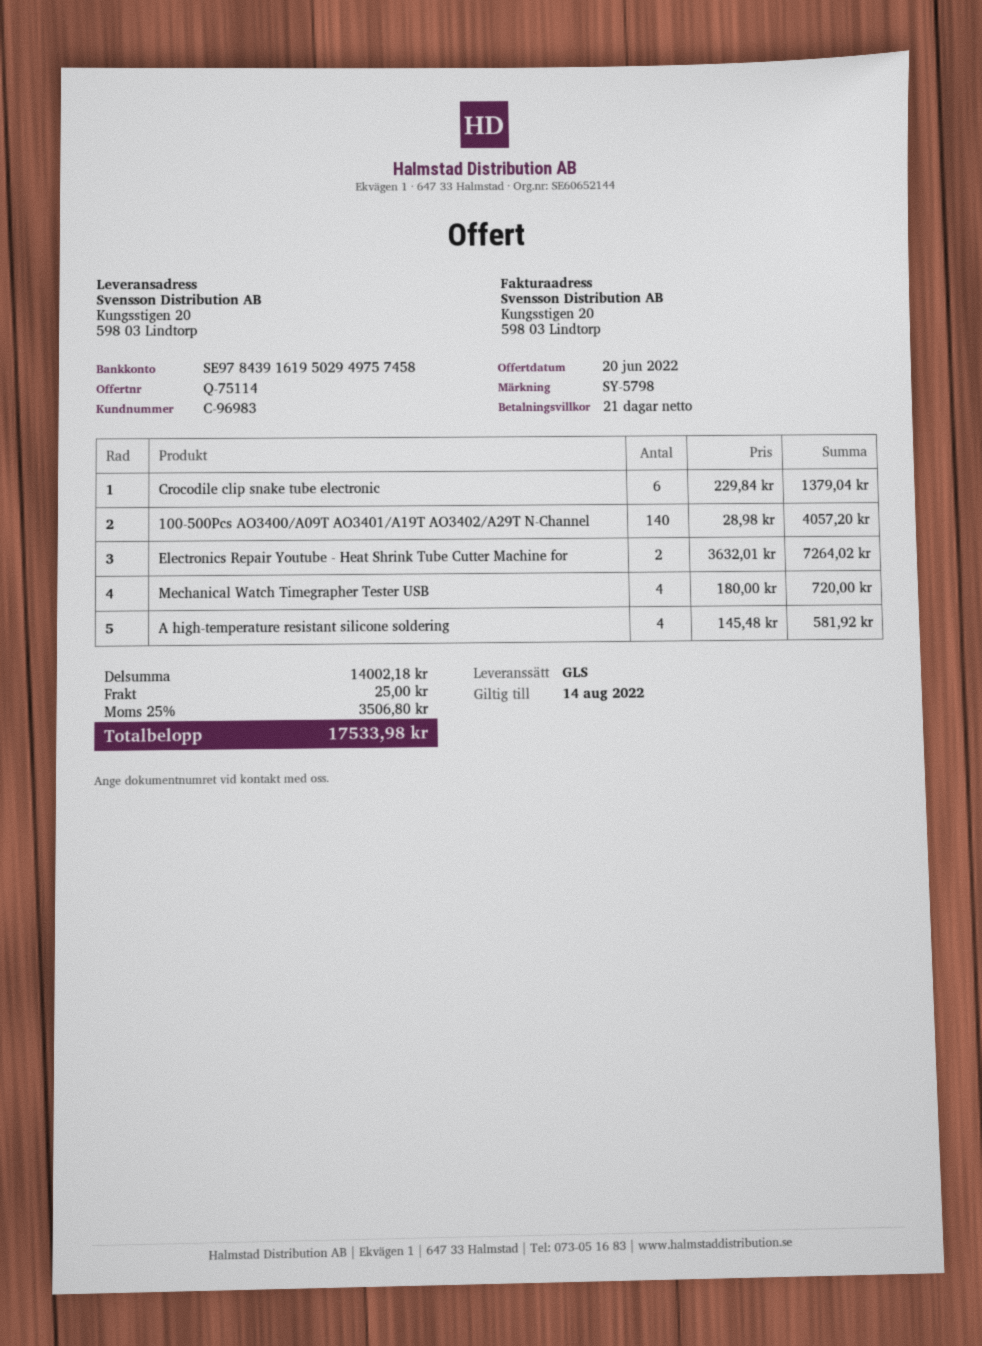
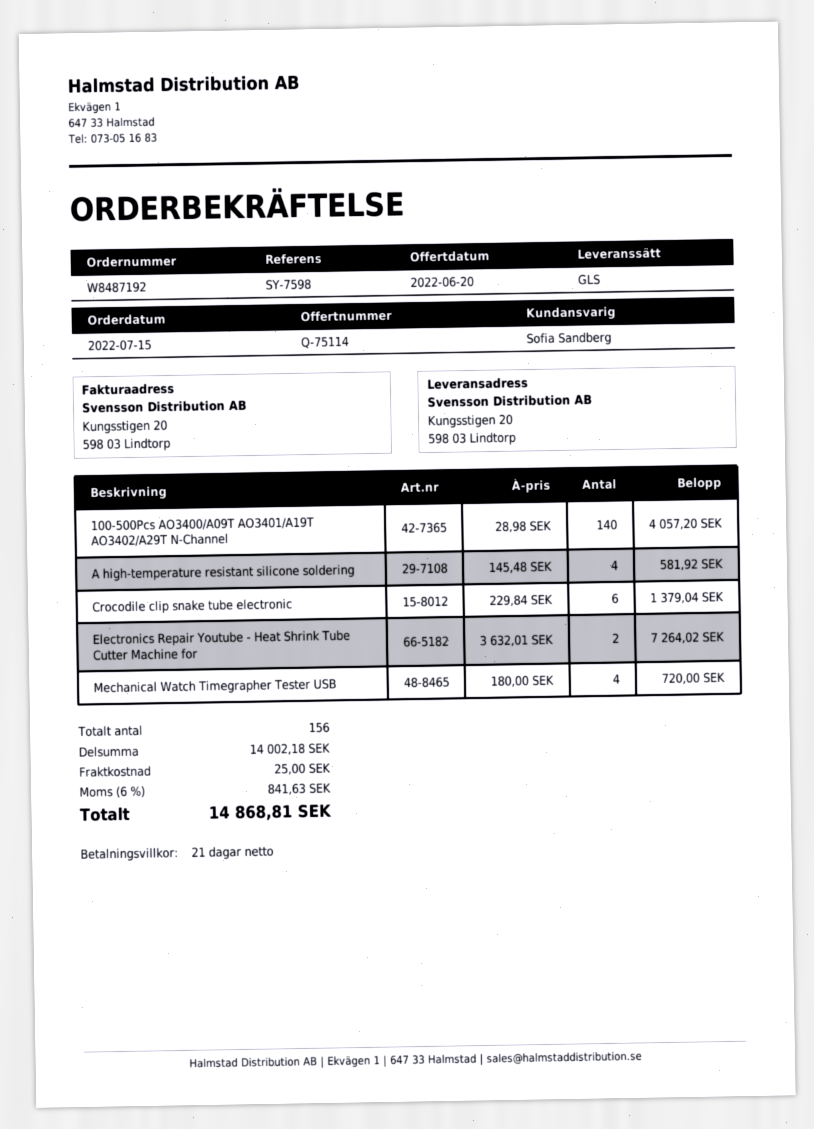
reference: SY-5798 -> SY-7598
tax: 25% = 3506.80 -> 6% = 841.63
total: 17533.98 -> 14868.81

